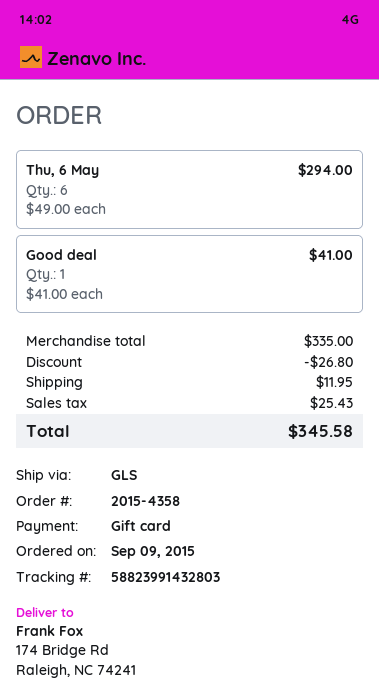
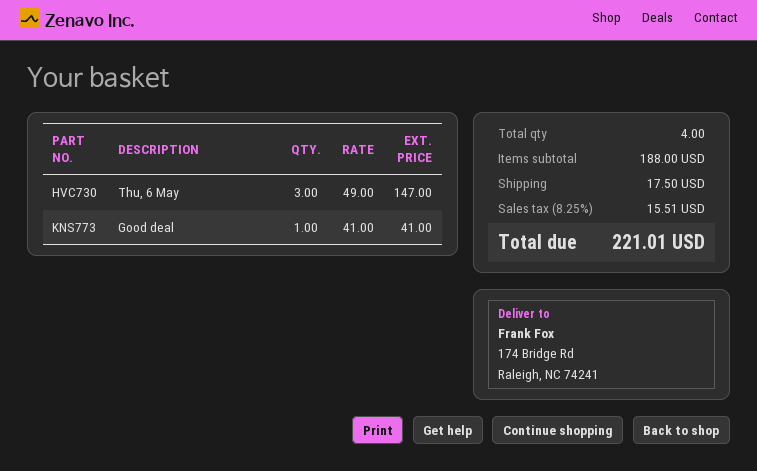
Thu, 6 May: 6 x 49.00 = 294.00 -> 3 x 49.00 = 147.00
subtotal: 335.00 -> 188.00
discount: 26.80 -> none
shipping: 11.95 -> 17.50
tax: 25.43 -> 15.51
total: 345.58 -> 221.01

